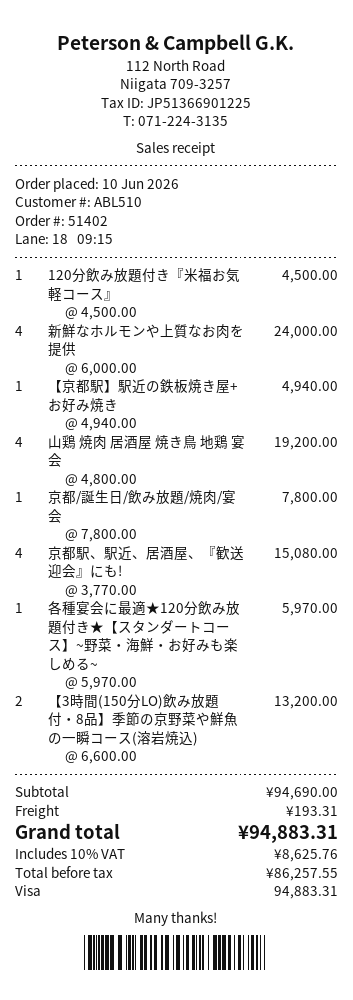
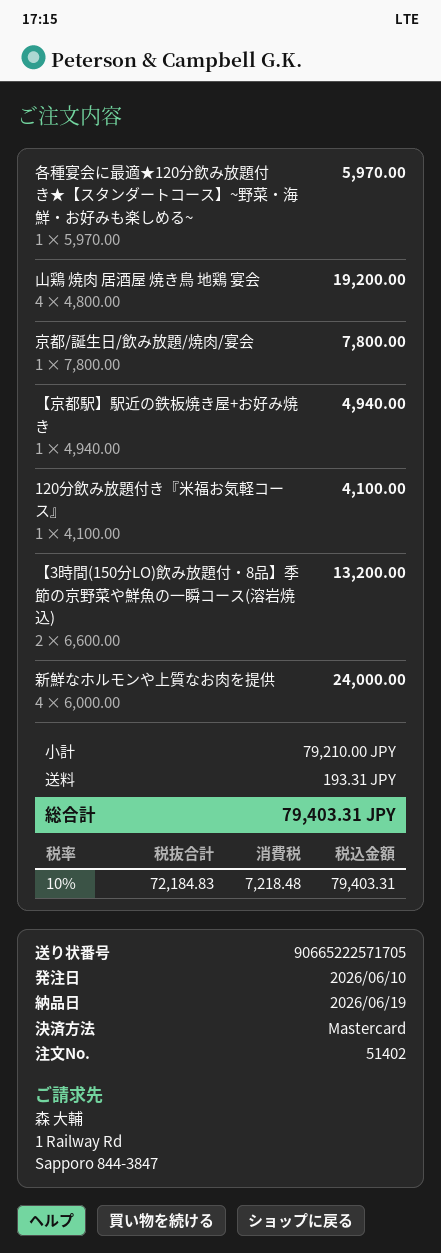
payment method: Visa -> Mastercard
120分飲み放題付き『米福お気軽コース』: 1 x 4500.00 = 4500.00 -> 1 x 4100.00 = 4100.00
京都駅、駅近、居酒屋、『歓送迎会』にも!: 4 x 3770.00 = 15080.00 -> none
subtotal: 94690.00 -> 79210.00
net: 86257.55 -> 72184.83
tax: 10% = 8625.76 -> 10% = 7218.48
total: 94883.31 -> 79403.31

